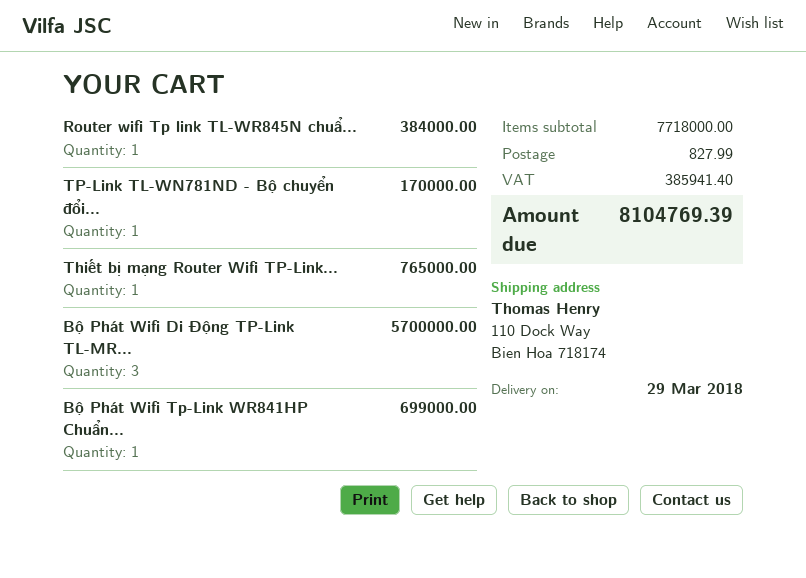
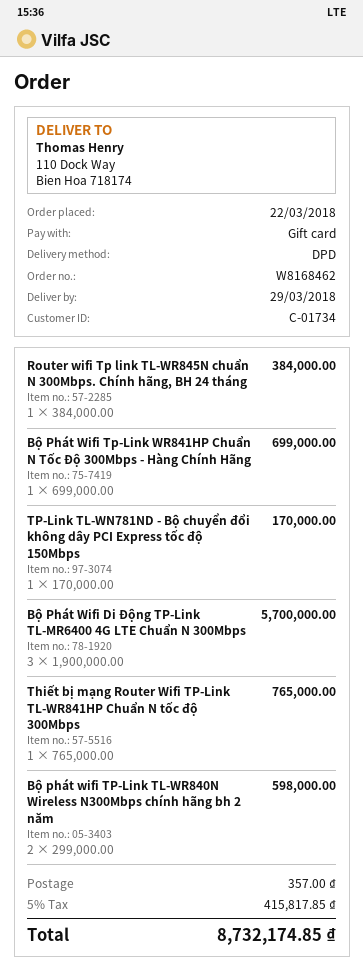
Bộ phát wifi TP-Link TL-WR840N Wireless N300Mbps chính hãng bh 2 năm: none -> 2 for 598000.00
shipping: 827.99 -> 357.00
tax: 385941.40 -> 415817.85
total: 8104769.39 -> 8732174.85

